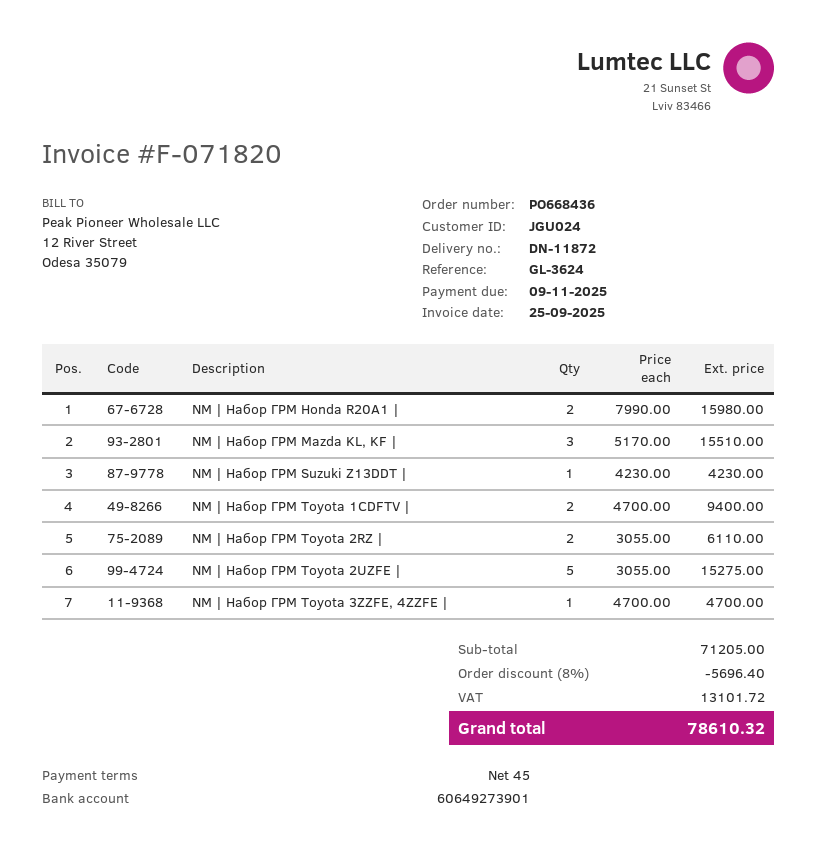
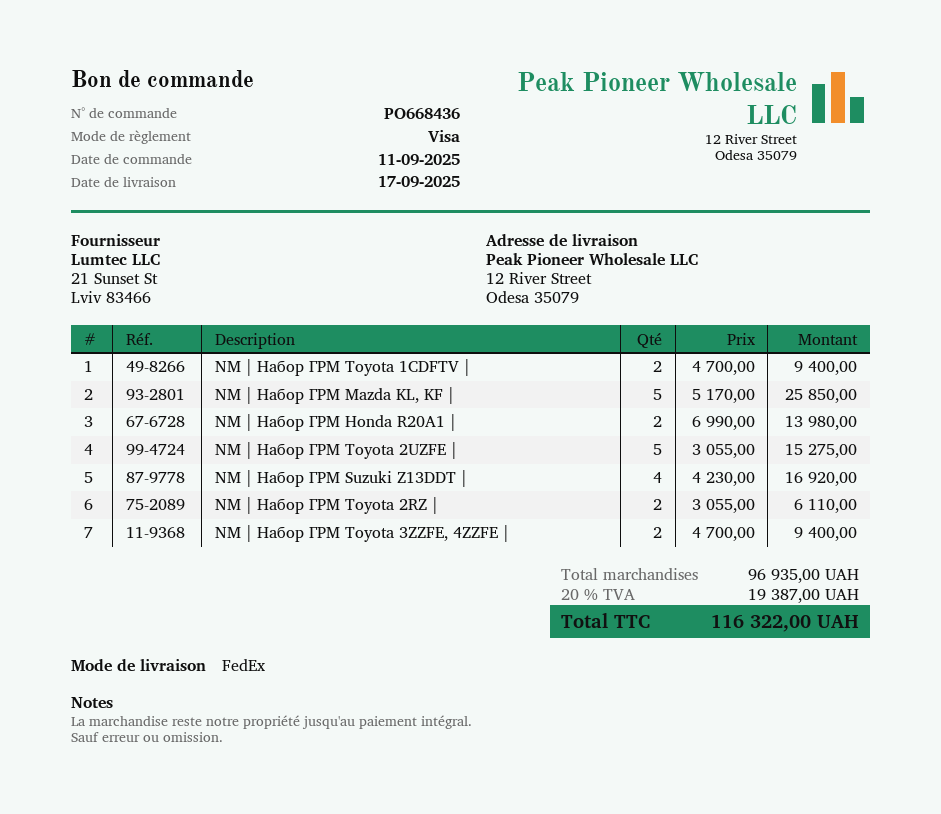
NM | Набор ГРМ Honda R20A1 |: 2 x 7990.00 = 15980.00 -> 2 x 6990.00 = 13980.00
NM | Набор ГРМ Mazda KL, KF |: 3 x 5170.00 = 15510.00 -> 5 x 5170.00 = 25850.00
NM | Набор ГРМ Suzuki Z13DDT |: 1 x 4230.00 = 4230.00 -> 4 x 4230.00 = 16920.00
NM | Набор ГРМ Toyota 3ZZFE, 4ZZFE |: 1 x 4700.00 = 4700.00 -> 2 x 4700.00 = 9400.00
subtotal: 71205.00 -> 96935.00
discount: 8% = 5696.40 -> none
tax: 13101.72 -> 19387.00
total: 78610.32 -> 116322.00

